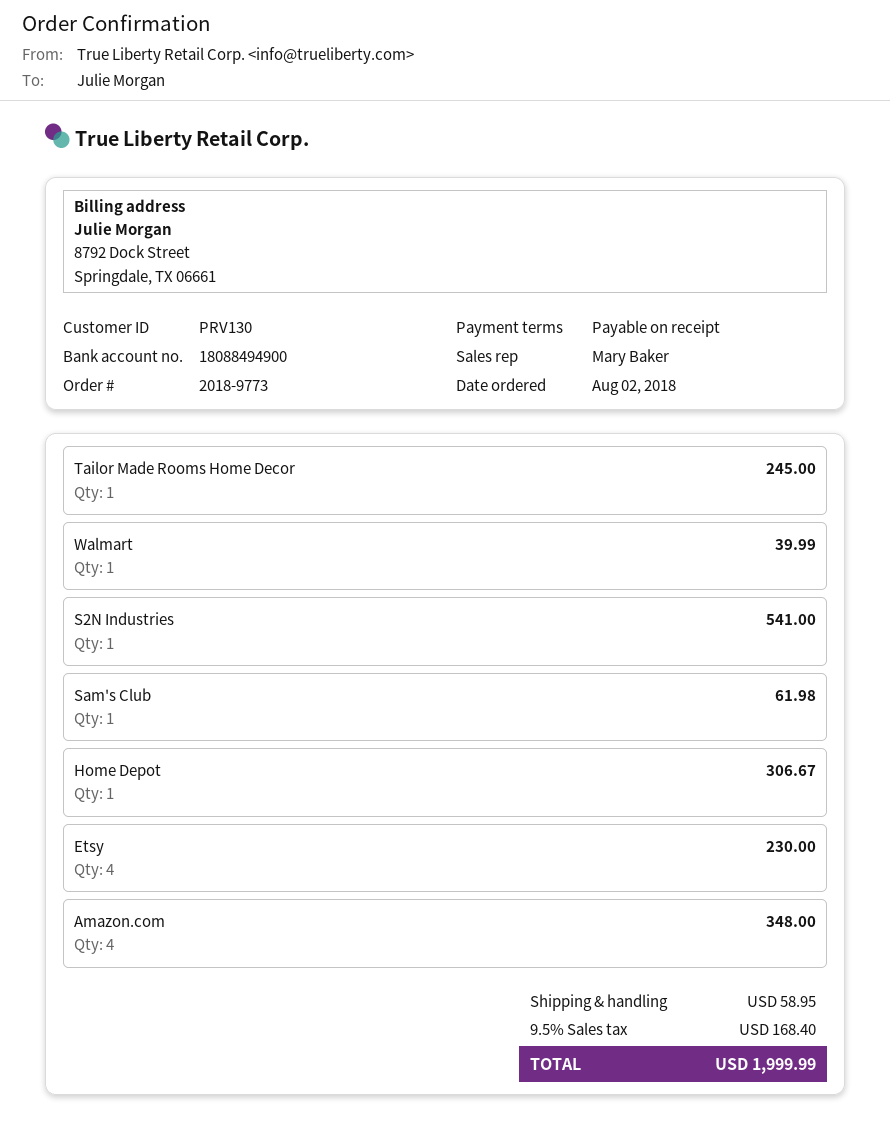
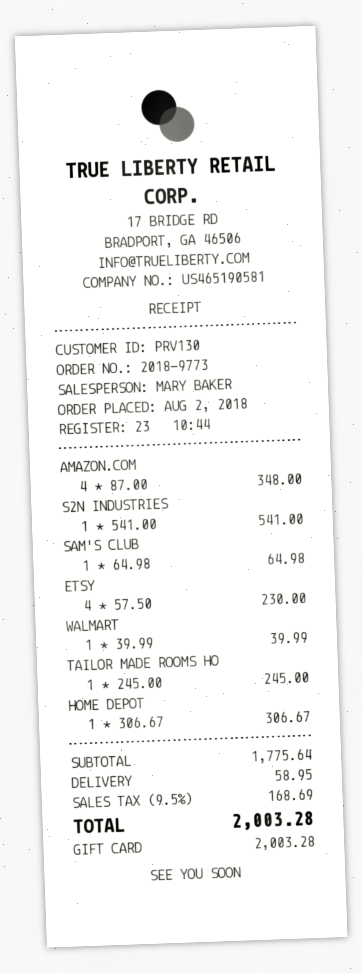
Sam's Club: 1 for 61.98 -> 1 for 64.98
tax: 9.5% = 168.40 -> 9.5% = 168.69
total: 1999.99 -> 2003.28

